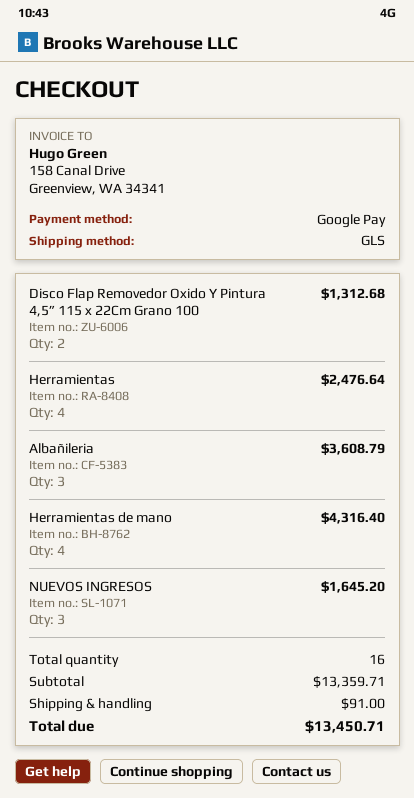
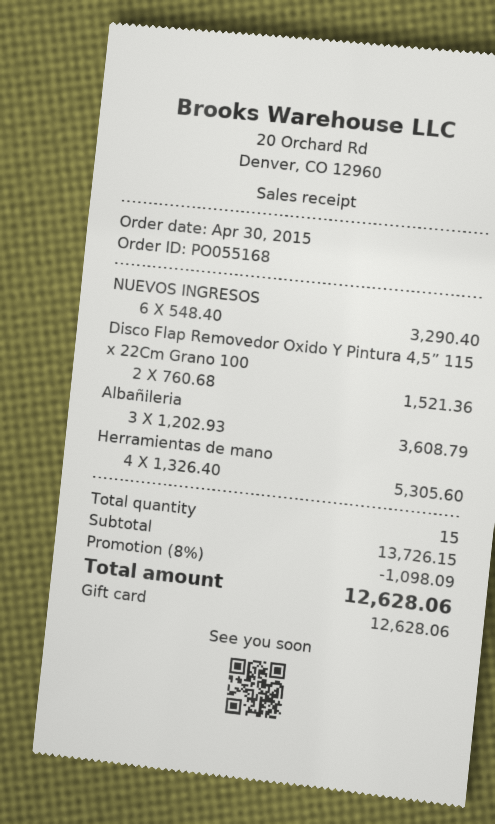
payment method: Google Pay -> gift card
Disco Flap Removedor Oxido Y Pintura 4,5” 115 x 22Cm Grano 100: 2 for 1312.68 -> 2 for 1521.36
Herramientas: 4 for 2476.64 -> none
Herramientas de mano: 4 for 4316.40 -> 4 for 5305.60
NUEVOS INGRESOS: 3 for 1645.20 -> 6 for 3290.40
total quantity: 16 -> 15
subtotal: 13359.71 -> 13726.15
discount: none -> 8% = 1098.09
shipping: 91.00 -> none
total: 13450.71 -> 12628.06

